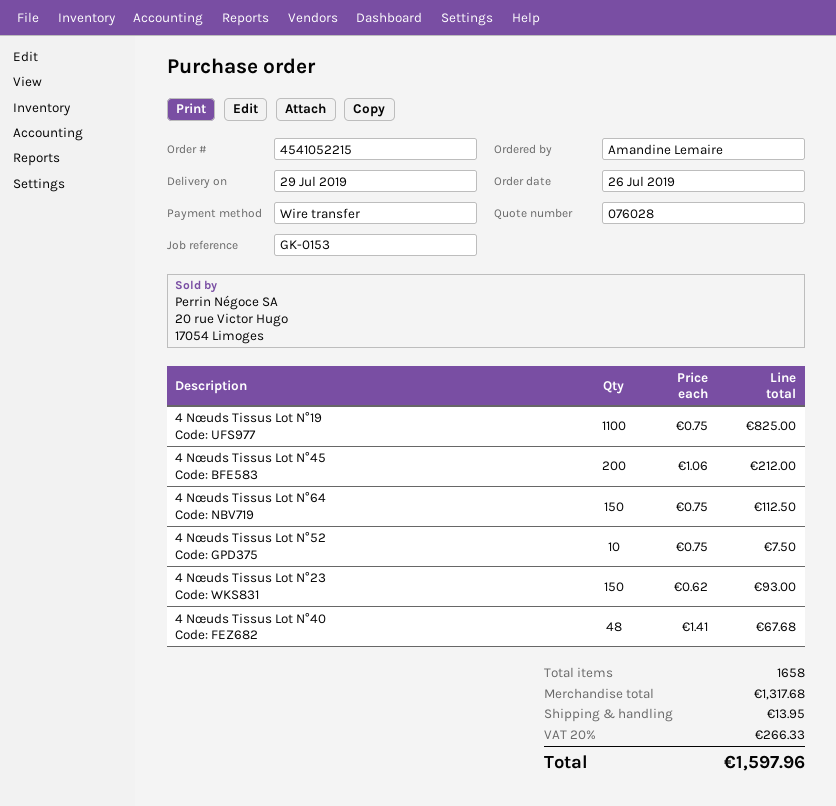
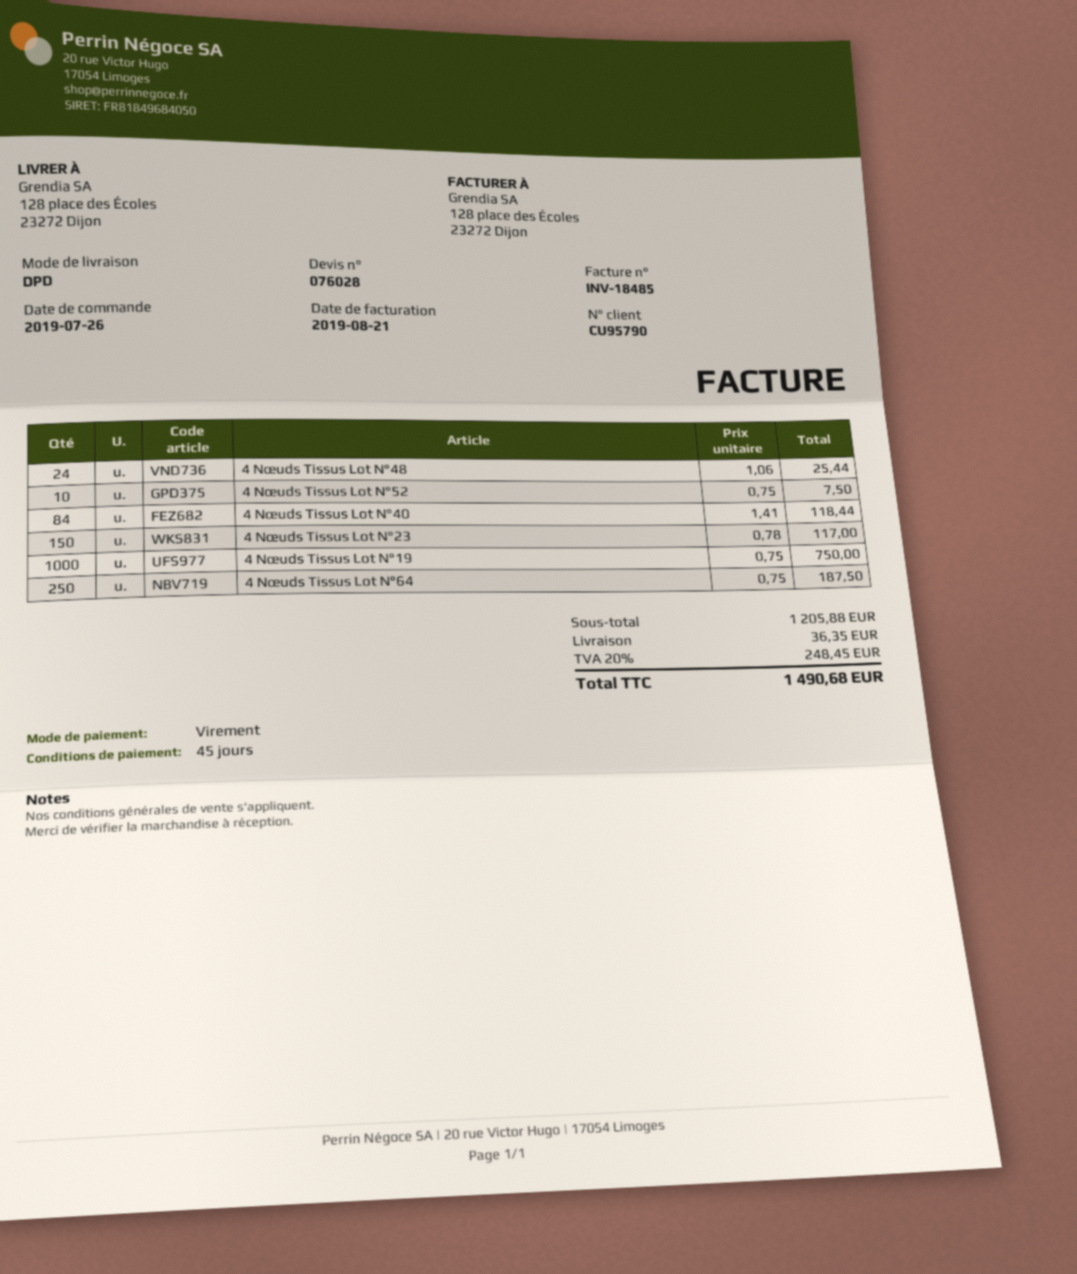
4 Nœuds Tissus Lot N°19: 1100 x 0.75 = 825.00 -> 1000 x 0.75 = 750.00
4 Nœuds Tissus Lot N°45: 200 x 1.06 = 212.00 -> none
4 Nœuds Tissus Lot N°64: 150 x 0.75 = 112.50 -> 250 x 0.75 = 187.50
4 Nœuds Tissus Lot N°23: 150 x 0.62 = 93.00 -> 150 x 0.78 = 117.00
4 Nœuds Tissus Lot N°40: 48 x 1.41 = 67.68 -> 84 x 1.41 = 118.44
4 Nœuds Tissus Lot N°48: none -> 24 x 1.06 = 25.44
subtotal: 1317.68 -> 1205.88
shipping: 13.95 -> 36.35
tax: 20% = 266.33 -> 20% = 248.45
total: 1597.96 -> 1490.68

